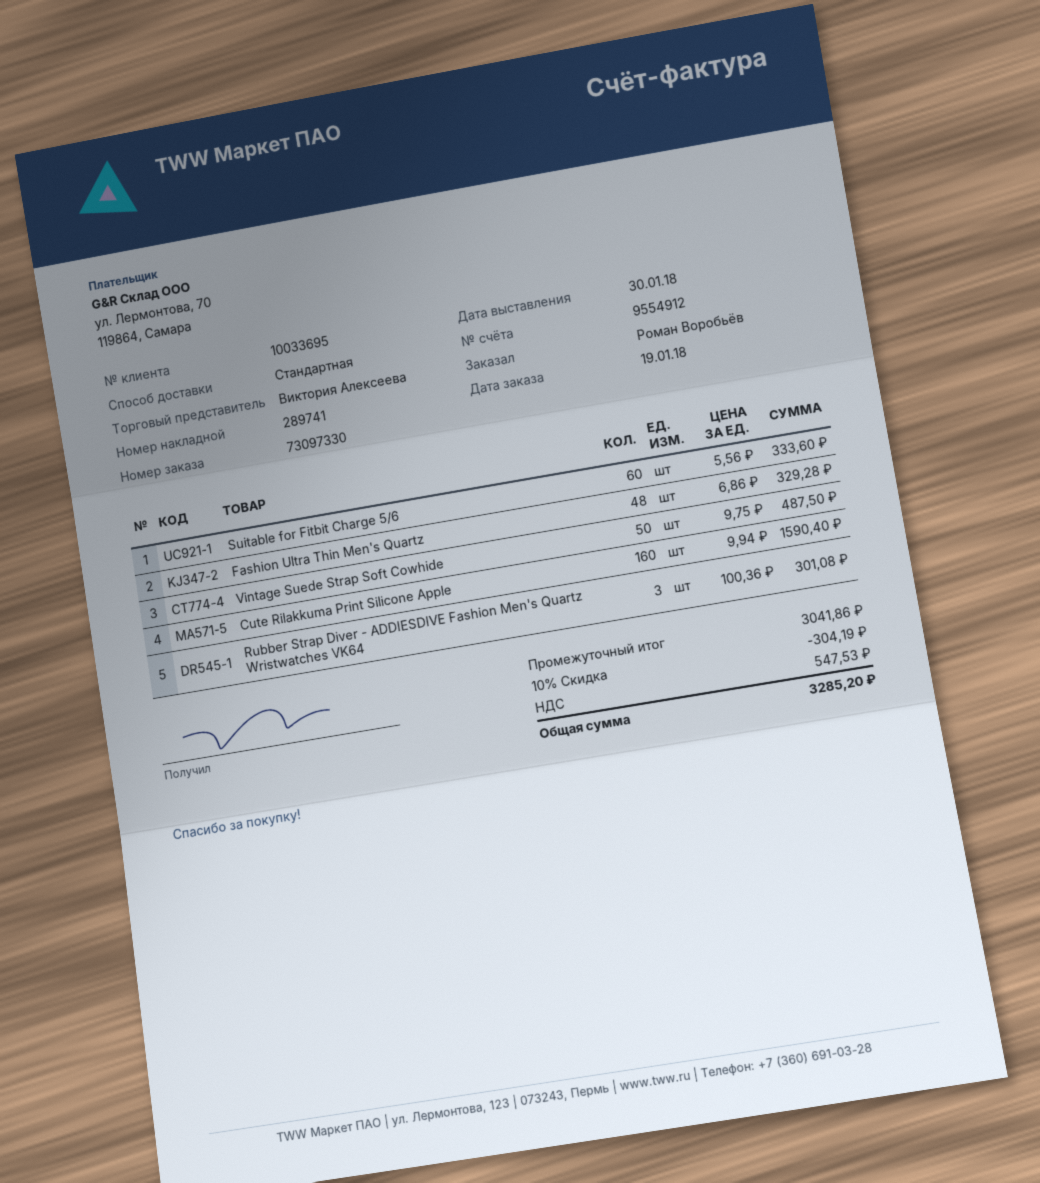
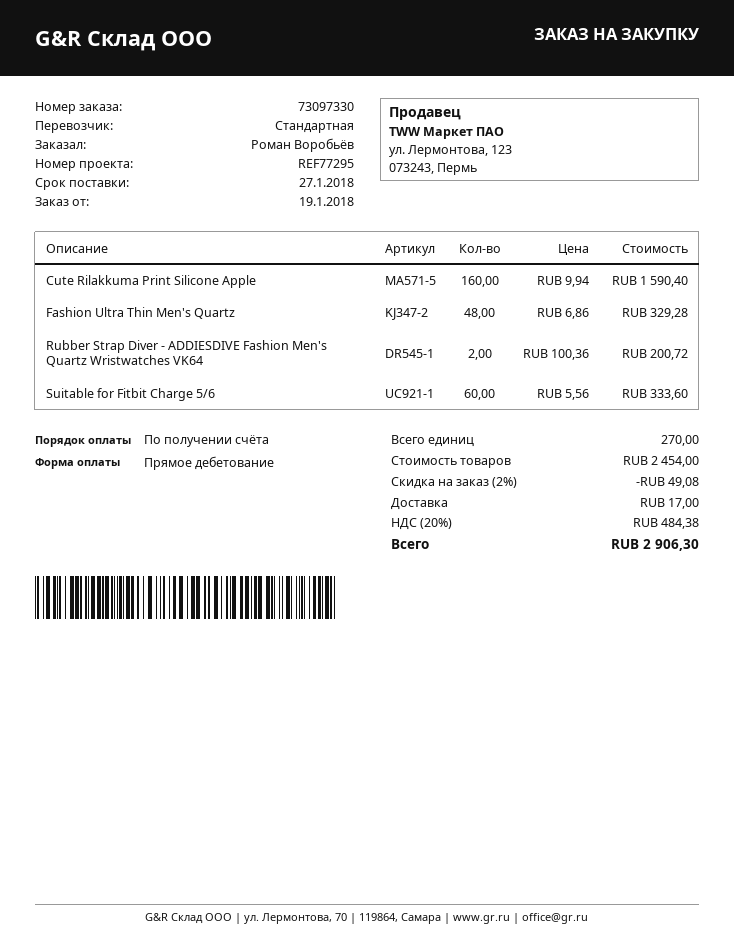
Vintage Suede Strap Soft Cowhide: 50 x 9.75 = 487.50 -> none
Rubber Strap Diver - ADDIESDIVE Fashion Men's Quartz Wristwatches VK64: 3 x 100.36 = 301.08 -> 2 x 100.36 = 200.72
subtotal: 3041.86 -> 2454.00
discount: 10% = 304.19 -> 2% = 49.08
shipping: none -> 17.00
tax: 547.53 -> 484.38
total: 3285.20 -> 2906.30

